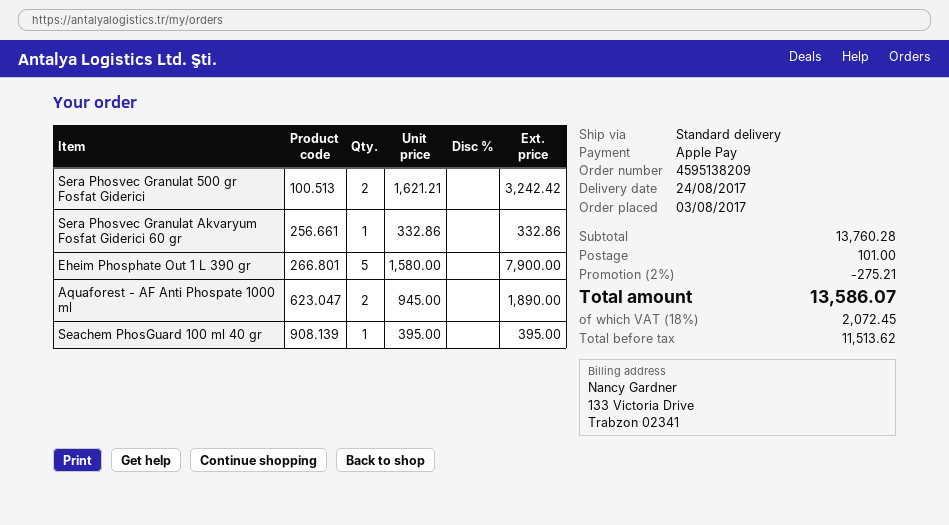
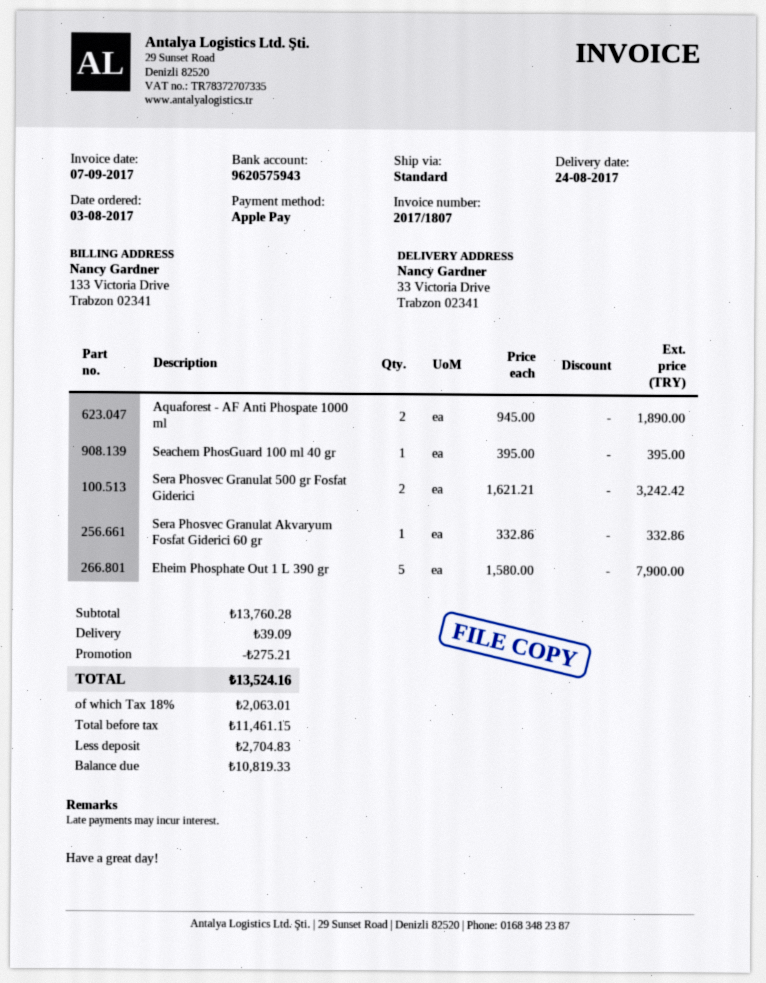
shipping: 101.00 -> 39.09
net: 11513.62 -> 11461.15
tax: 18% = 2072.45 -> 18% = 2063.01
total: 13586.07 -> 13524.16

